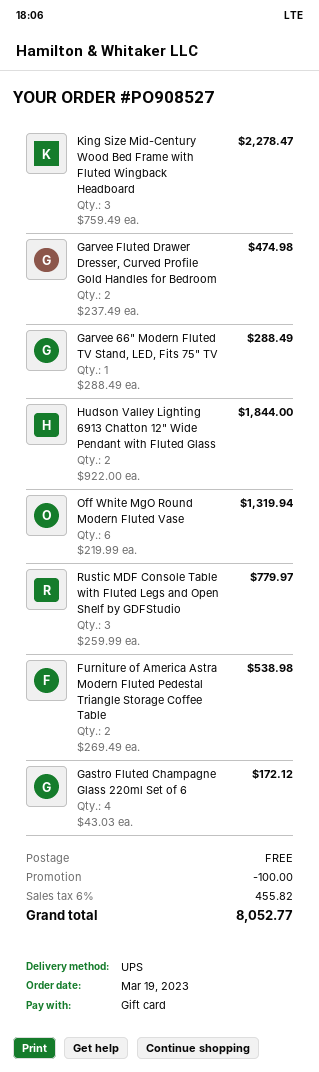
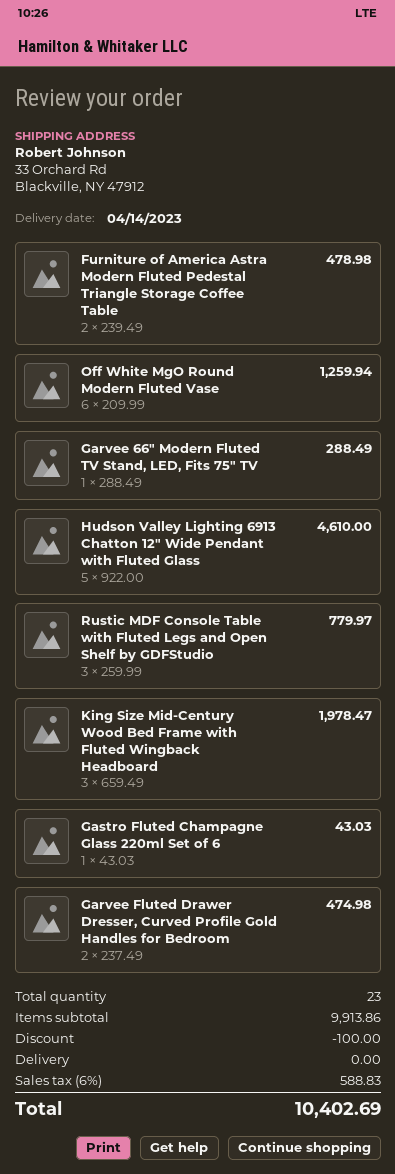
King Size Mid-Century Wood Bed Frame with Fluted Wingback Headboard: 3 x 759.49 = 2278.47 -> 3 x 659.49 = 1978.47
Hudson Valley Lighting 6913 Chatton 12" Wide Pendant with Fluted Glass: 2 x 922.00 = 1844.00 -> 5 x 922.00 = 4610.00
Off White MgO Round Modern Fluted Vase: 6 x 219.99 = 1319.94 -> 6 x 209.99 = 1259.94
Furniture of America Astra Modern Fluted Pedestal Triangle Storage Coffee Table: 2 x 269.49 = 538.98 -> 2 x 239.49 = 478.98
Gastro Fluted Champagne Glass 220ml Set of 6: 4 x 43.03 = 172.12 -> 1 x 43.03 = 43.03
tax: 6% = 455.82 -> 6% = 588.83
total: 8052.77 -> 10402.69

